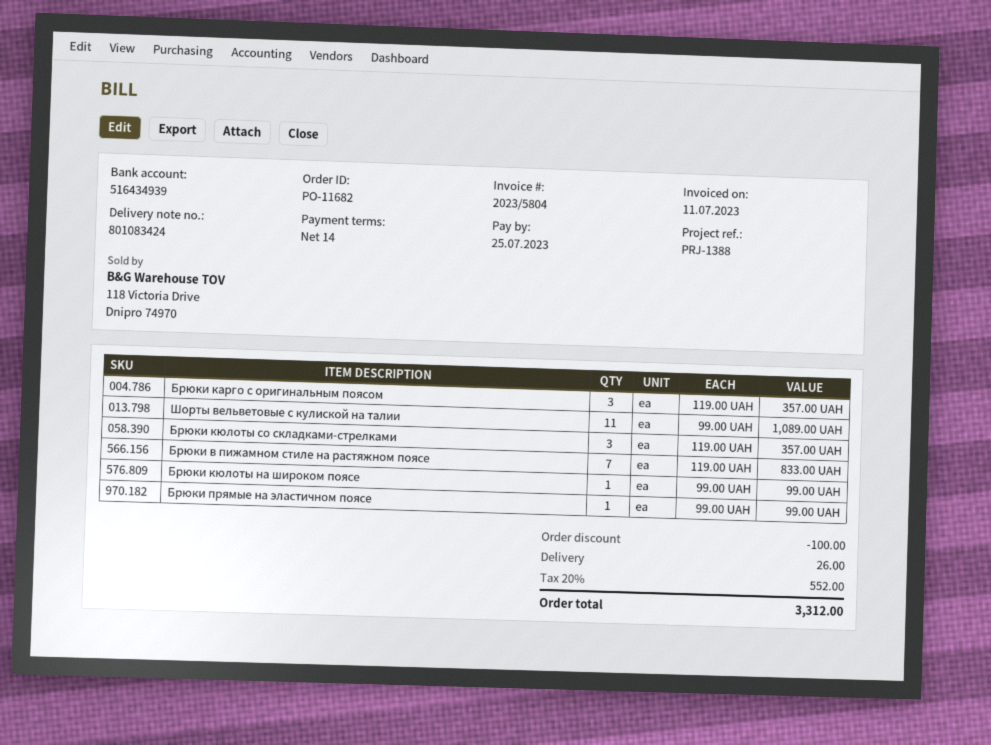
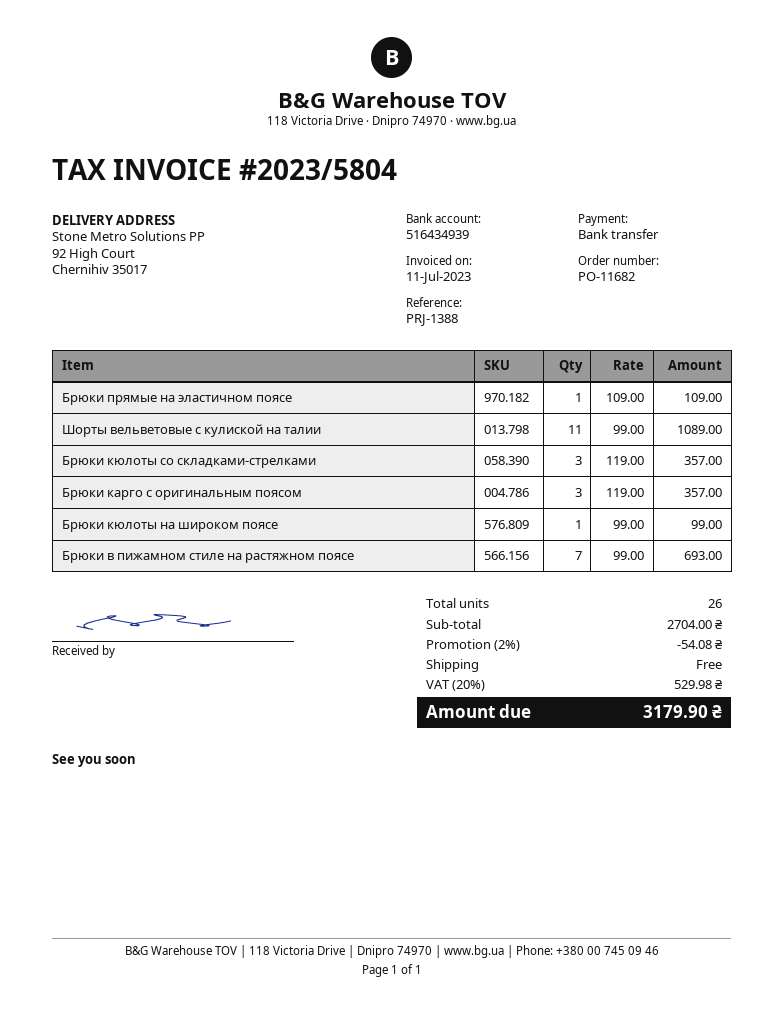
Брюки в пижамном стиле на растяжном поясе: 7 x 119.00 = 833.00 -> 7 x 99.00 = 693.00
Брюки прямые на эластичном поясе: 1 x 99.00 = 99.00 -> 1 x 109.00 = 109.00
discount: 100.00 -> 54.08
shipping: 26.00 -> 0.00
tax: 20% = 552.00 -> 20% = 529.98
total: 3312.00 -> 3179.90

